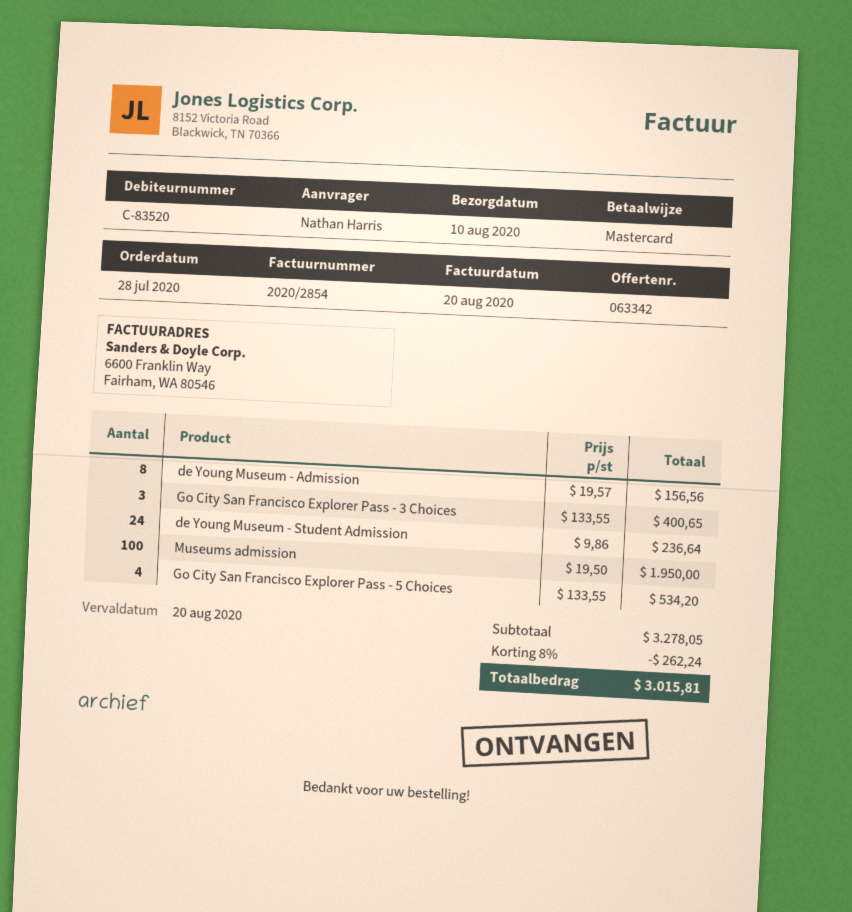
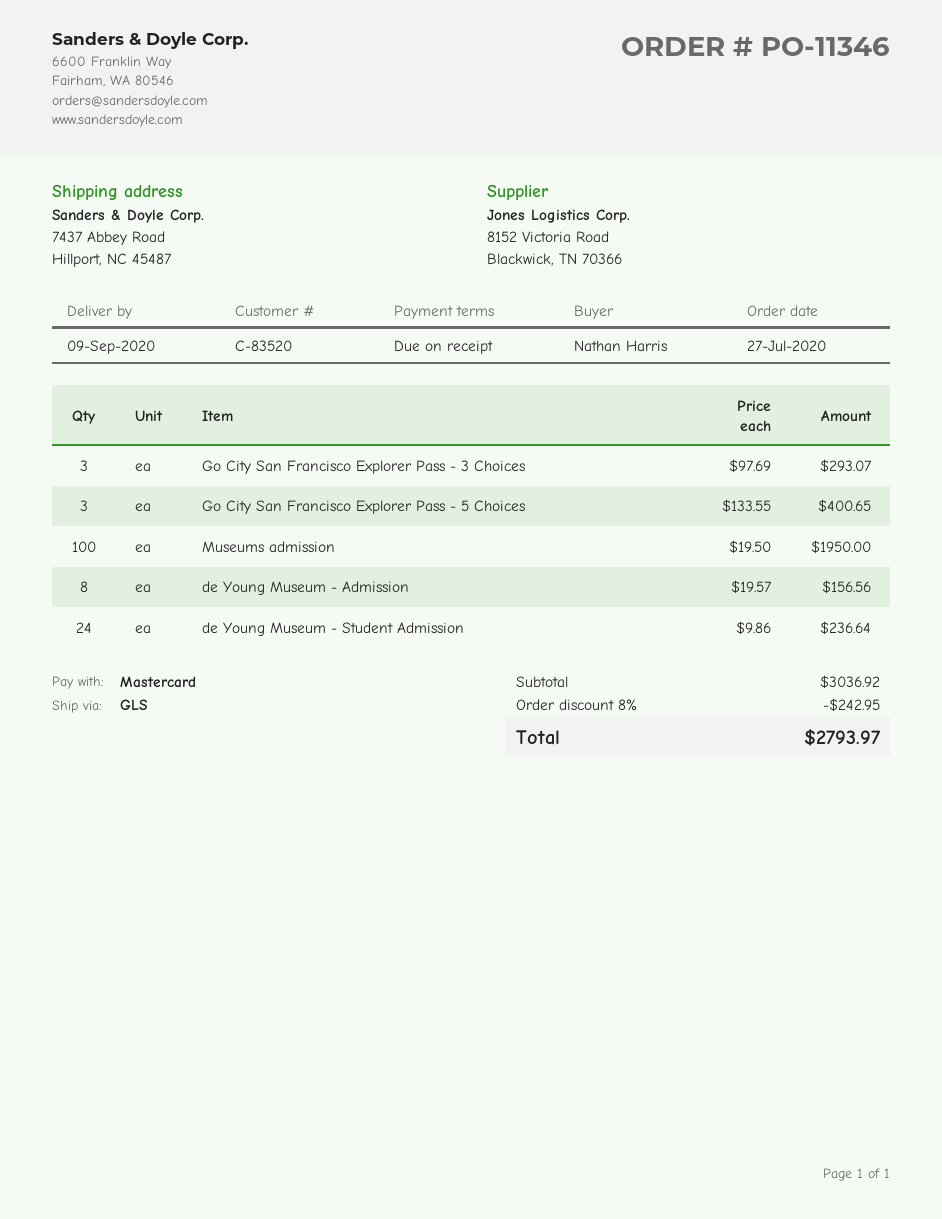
order date: 2020-07-28 -> 2020-07-27
delivery date: 2020-08-10 -> 2020-09-09
Go City San Francisco Explorer Pass - 3 Choices: 3 x 133.55 = 400.65 -> 3 x 97.69 = 293.07
Go City San Francisco Explorer Pass - 5 Choices: 4 x 133.55 = 534.20 -> 3 x 133.55 = 400.65
subtotal: 3278.05 -> 3036.92
discount: 8% = 262.24 -> 8% = 242.95
total: 3015.81 -> 2793.97

